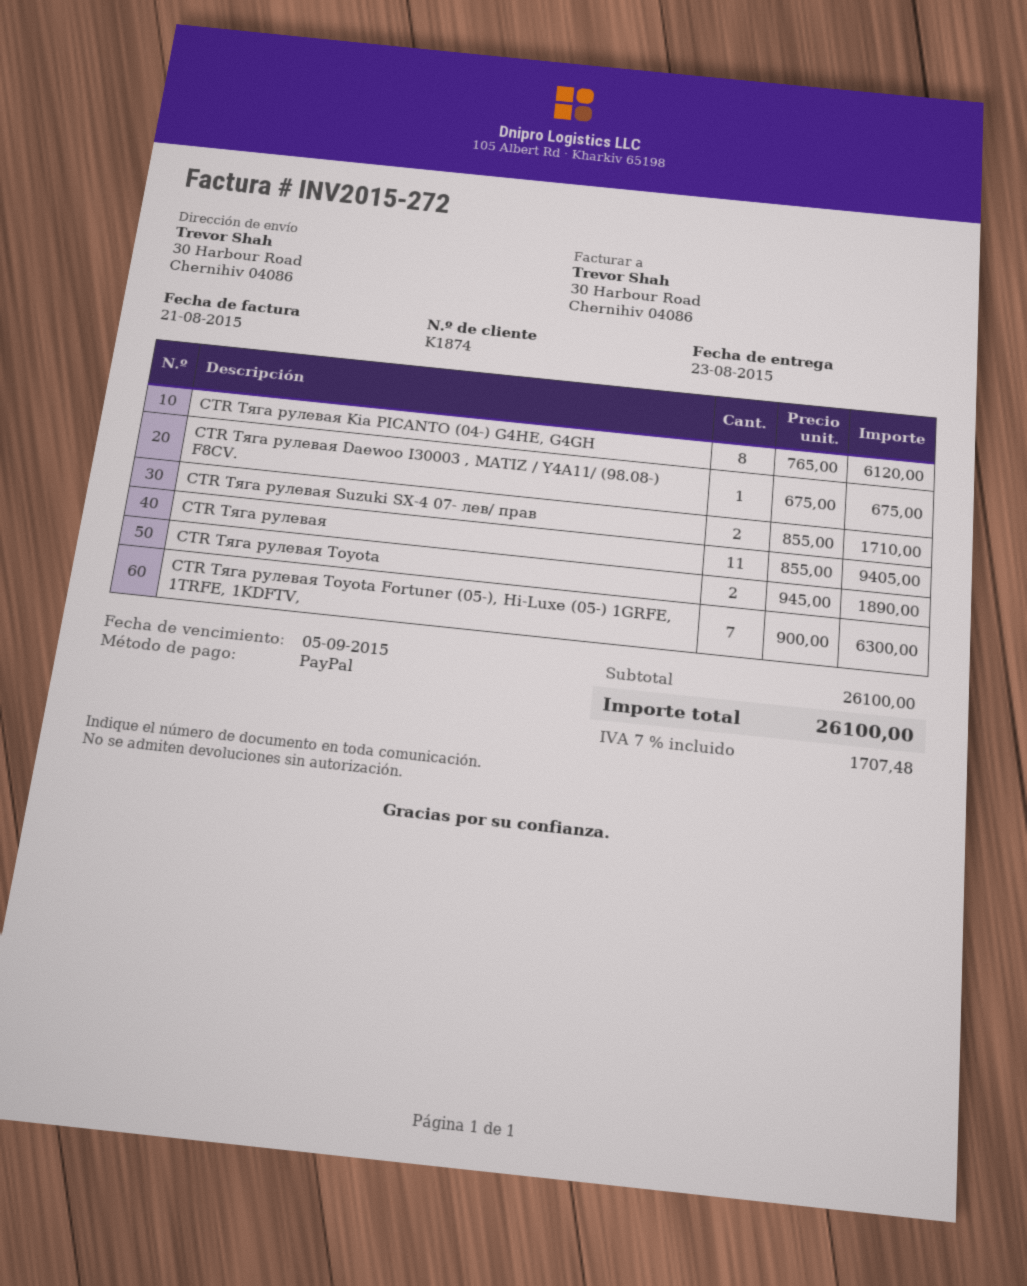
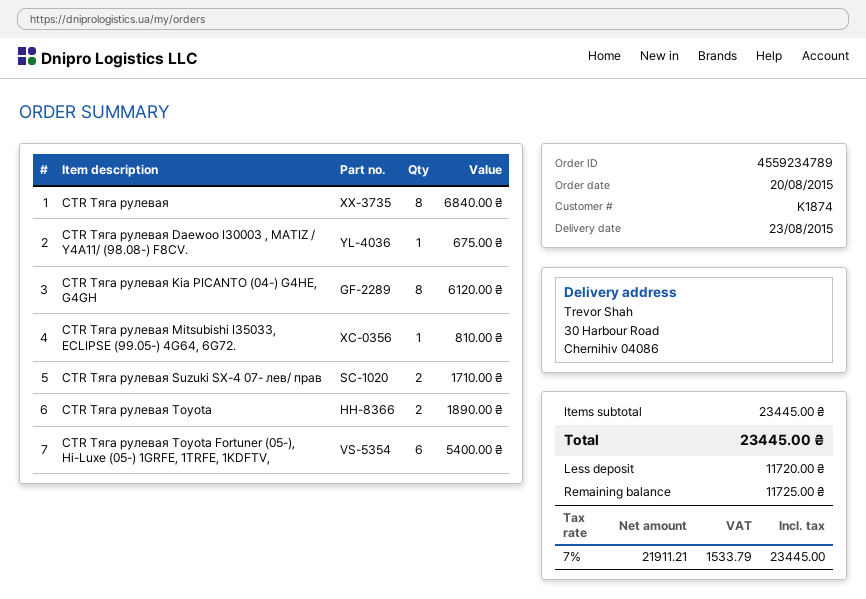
CTR Тяга рулевая: 11 for 9405.00 -> 8 for 6840.00
CTR Тяга рулевая Toyota Fortuner (05-), Hi-Luxe (05-) 1GRFE, 1TRFE, 1KDFTV,: 7 for 6300.00 -> 6 for 5400.00
CTR Тяга рулевая Mitsubishi I35033, ECLIPSE (99.05-) 4G64, 6G72.: none -> 1 for 810.00
subtotal: 26100.00 -> 23445.00
tax: 7% = 1707.48 -> 7% = 1533.79
total: 26100.00 -> 23445.00

